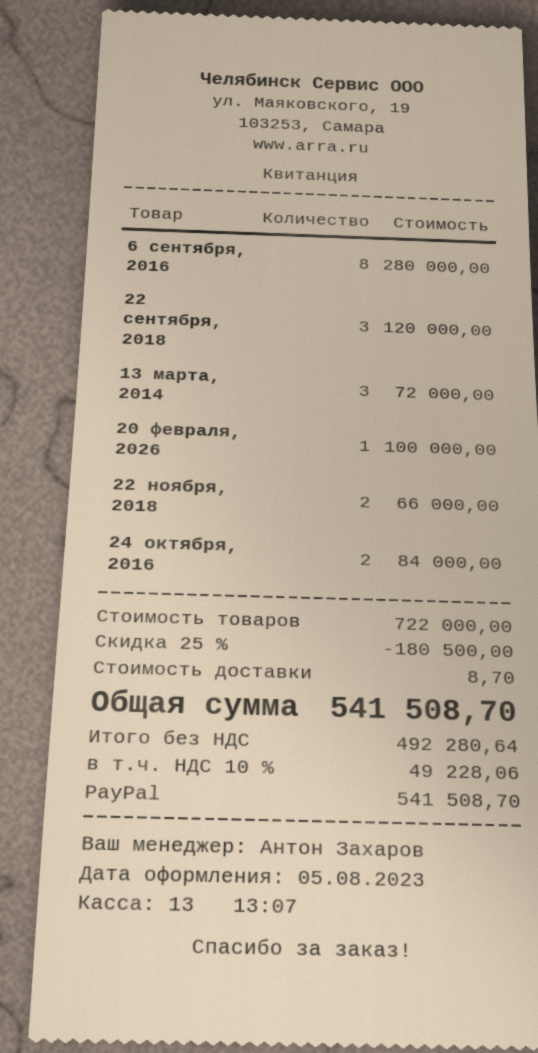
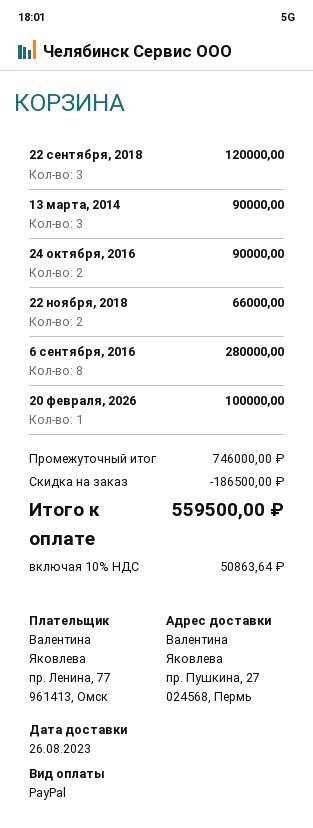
13 марта, 2014: 3 for 72000.00 -> 3 for 90000.00
24 октября, 2016: 2 for 84000.00 -> 2 for 90000.00
subtotal: 722000.00 -> 746000.00
discount: 180500.00 -> 186500.00
shipping: 8.70 -> none
tax: 10% = 49228.06 -> 10% = 50863.64
total: 541508.70 -> 559500.00

